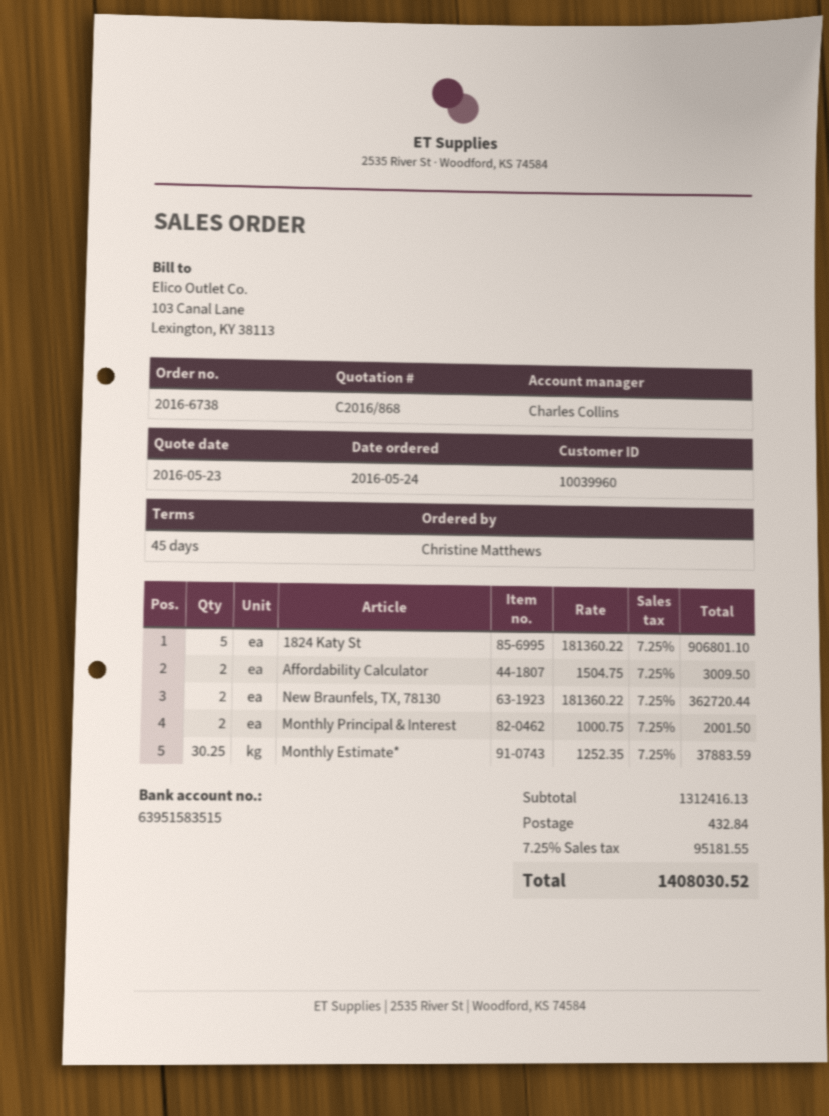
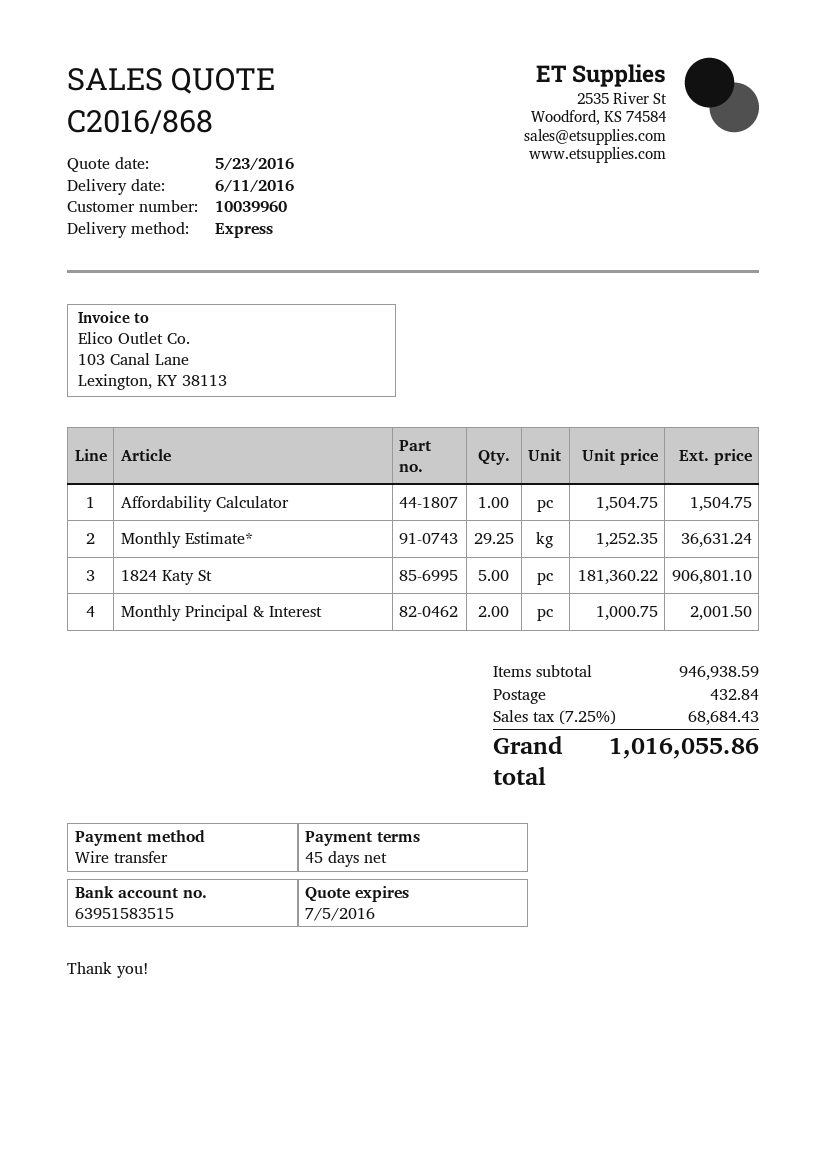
Affordability Calculator: 2 x 1504.75 = 3009.50 -> 1 x 1504.75 = 1504.75
New Braunfels, TX, 78130: 2 x 181360.22 = 362720.44 -> none
Monthly Estimate*: 30.25 x 1252.35 = 37883.59 -> 29.25 x 1252.35 = 36631.24
subtotal: 1312416.13 -> 946938.59
tax: 7.25% = 95181.55 -> 7.25% = 68684.43
total: 1408030.52 -> 1016055.86

